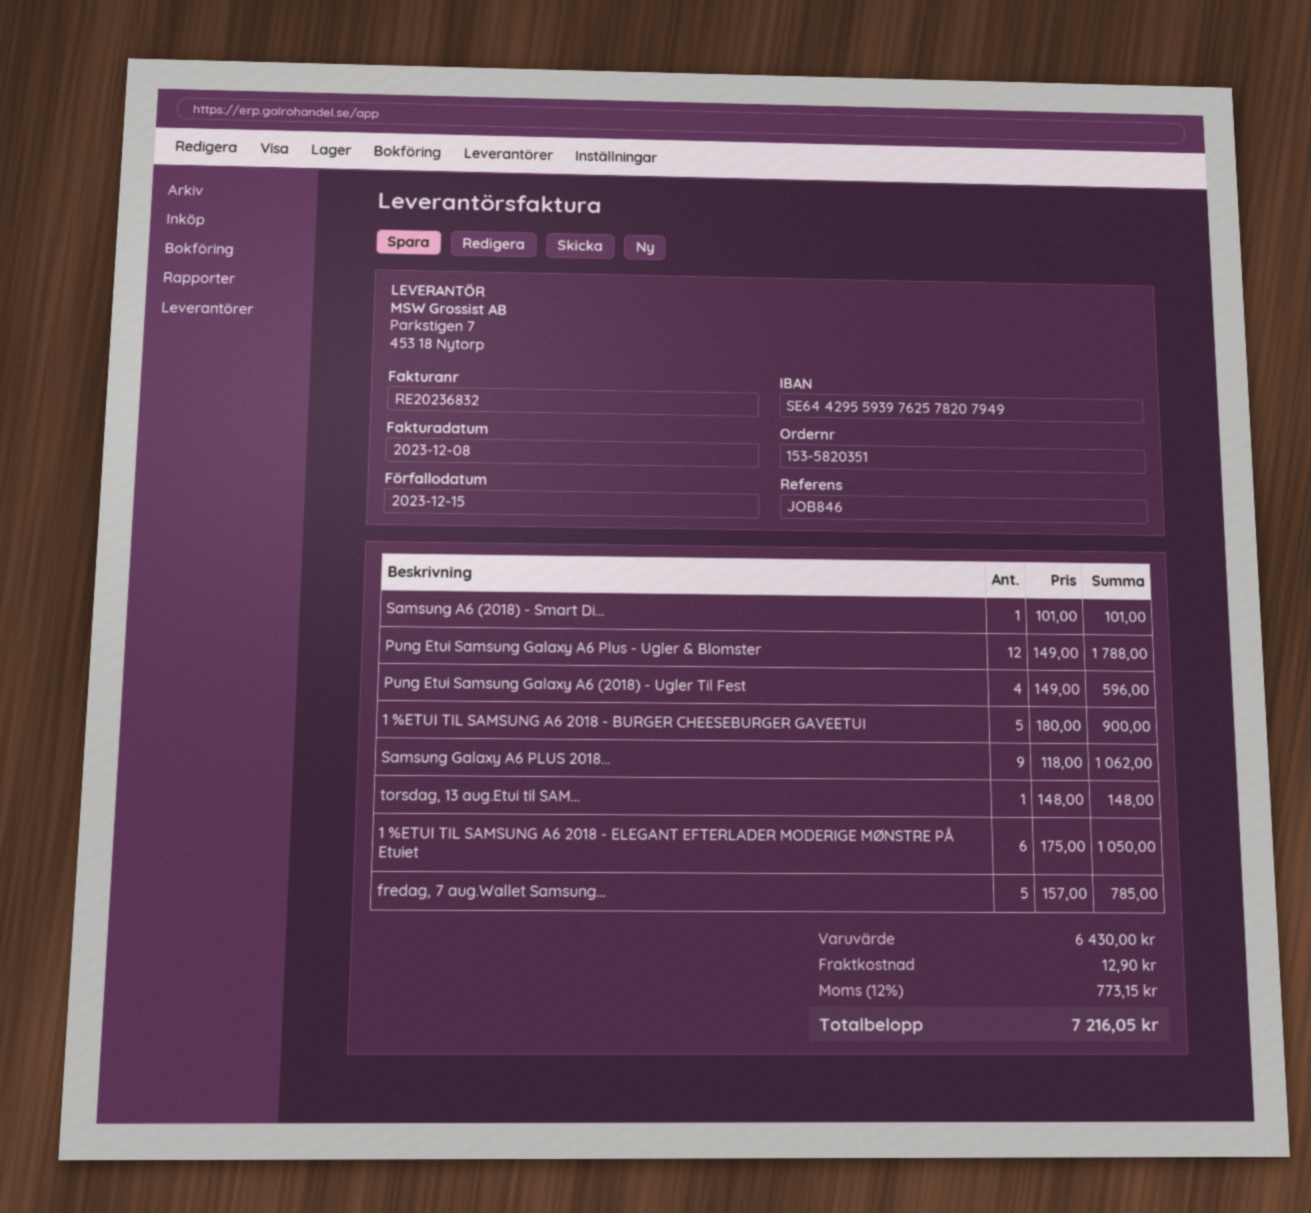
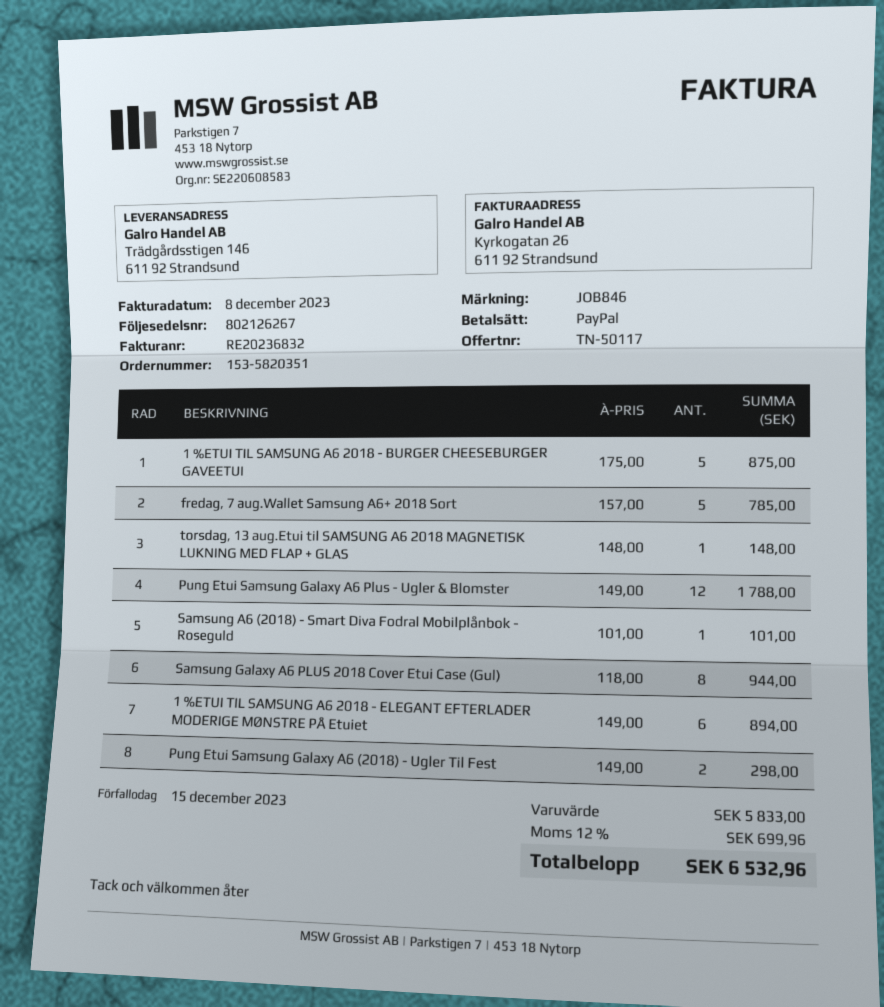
Pung Etui Samsung Galaxy A6 (2018) - Ugler Til Fest: 4 x 149.00 = 596.00 -> 2 x 149.00 = 298.00
1 %ETUI TIL SAMSUNG A6 2018 - BURGER CHEESEBURGER GAVEETUI: 5 x 180.00 = 900.00 -> 5 x 175.00 = 875.00
Samsung Galaxy A6 PLUS 2018...: 9 x 118.00 = 1062.00 -> 8 x 118.00 = 944.00
1 %ETUI TIL SAMSUNG A6 2018 - ELEGANT EFTERLADER MODERIGE MØNSTRE PÅ Etuiet: 6 x 175.00 = 1050.00 -> 6 x 149.00 = 894.00
subtotal: 6430.00 -> 5833.00
shipping: 12.90 -> none
tax: 12% = 773.15 -> 12% = 699.96
total: 7216.05 -> 6532.96

